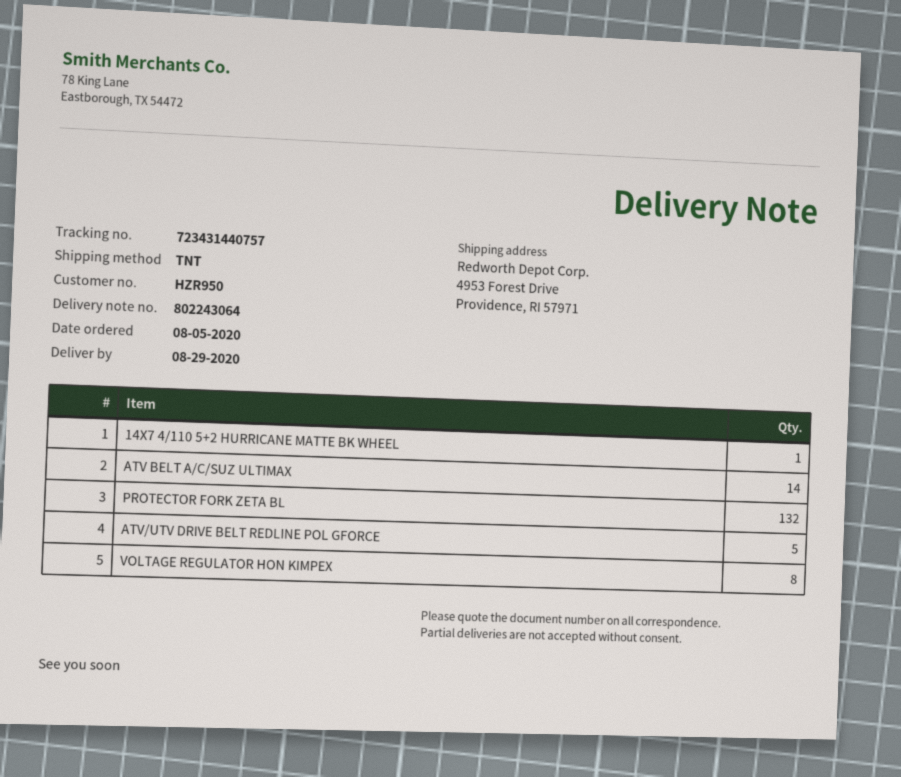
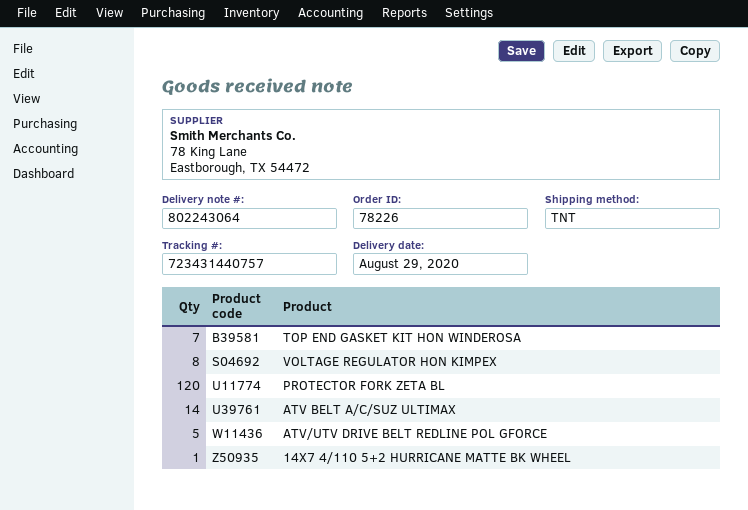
PROTECTOR FORK ZETA BL: 132 -> 120
TOP END GASKET KIT HON WINDEROSA: none -> 7

